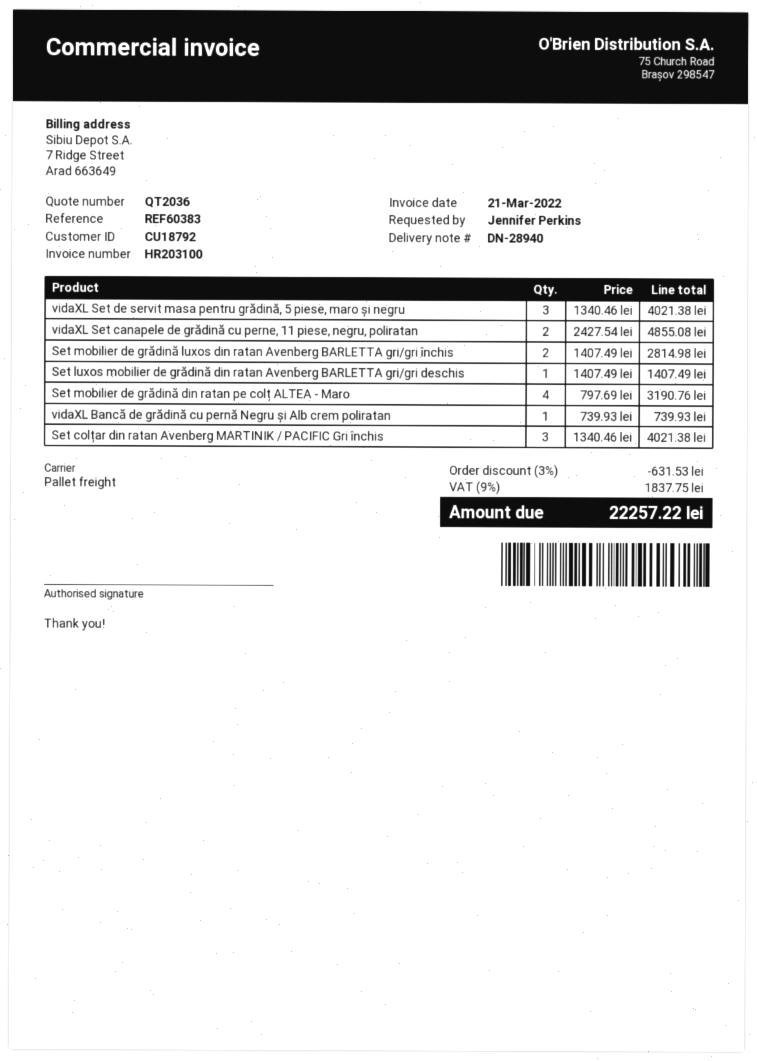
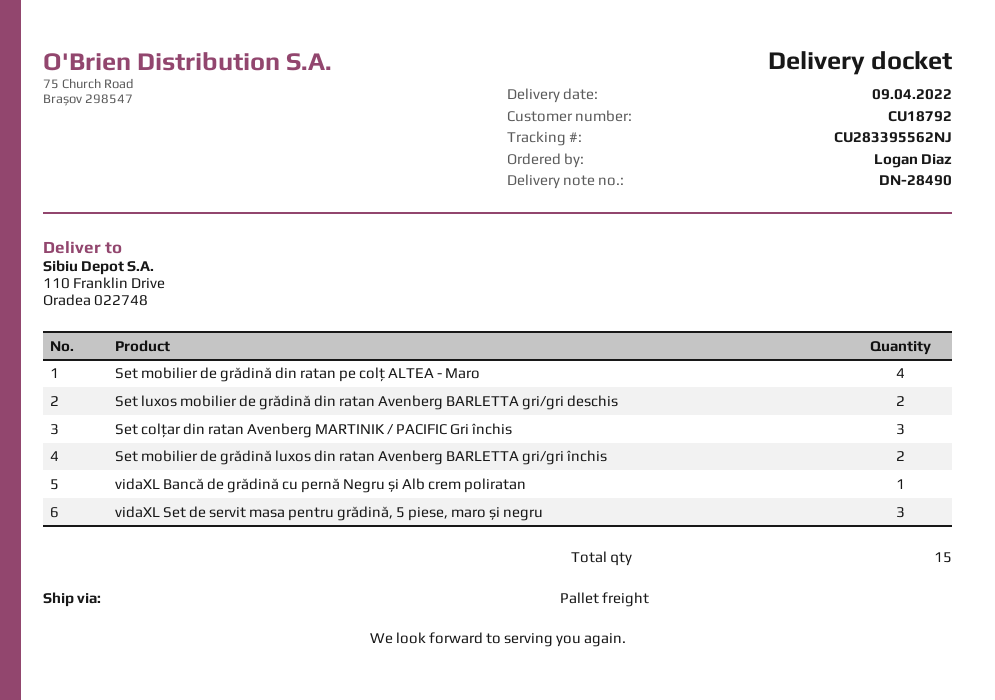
delivery note number: DN-28940 -> DN-28490
ordered by: Jennifer Perkins -> Logan Diaz
vidaXL Set canapele de grădină cu perne, 11 piese, negru, poliratan: 2 -> none
Set luxos mobilier de grădină din ratan Avenberg BARLETTA gri/gri deschis: 1 -> 2

